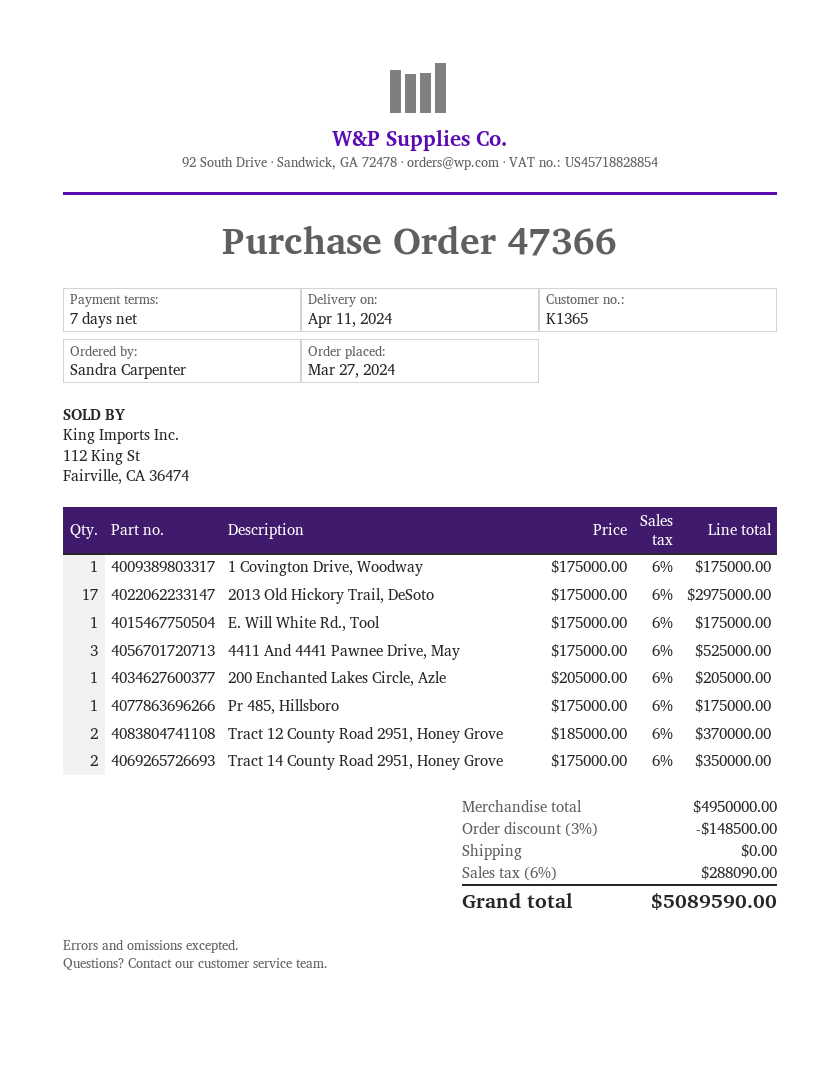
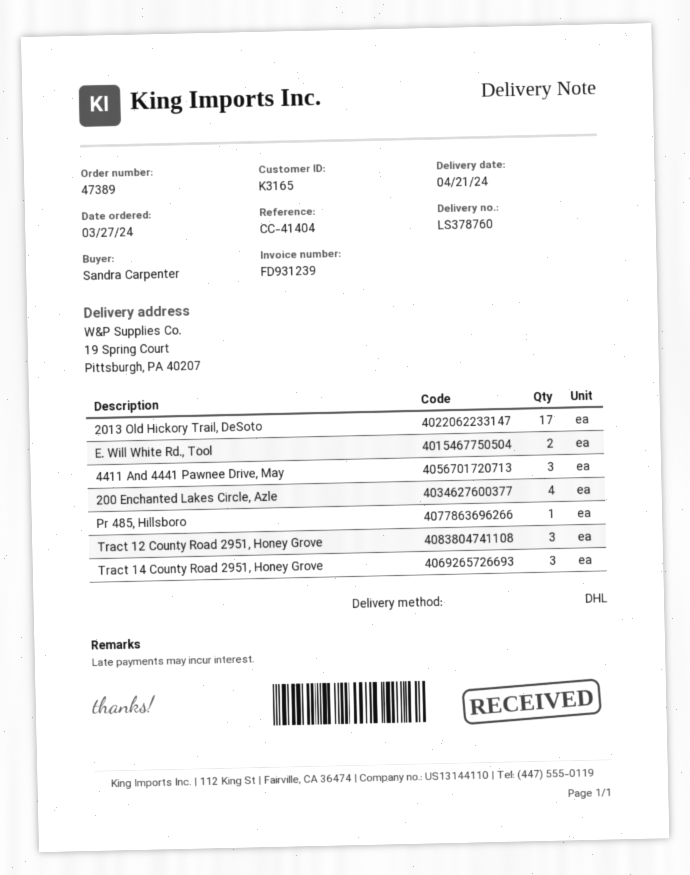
order number: 47366 -> 47389
delivery date: 2024-04-11 -> 2024-04-21
customer number: K1365 -> K3165
1 Covington Drive, Woodway: 1 -> none
E. Will White Rd., Tool: 1 -> 2
200 Enchanted Lakes Circle, Azle: 1 -> 4
Tract 12 County Road 2951, Honey Grove: 2 -> 3
Tract 14 County Road 2951, Honey Grove: 2 -> 3

